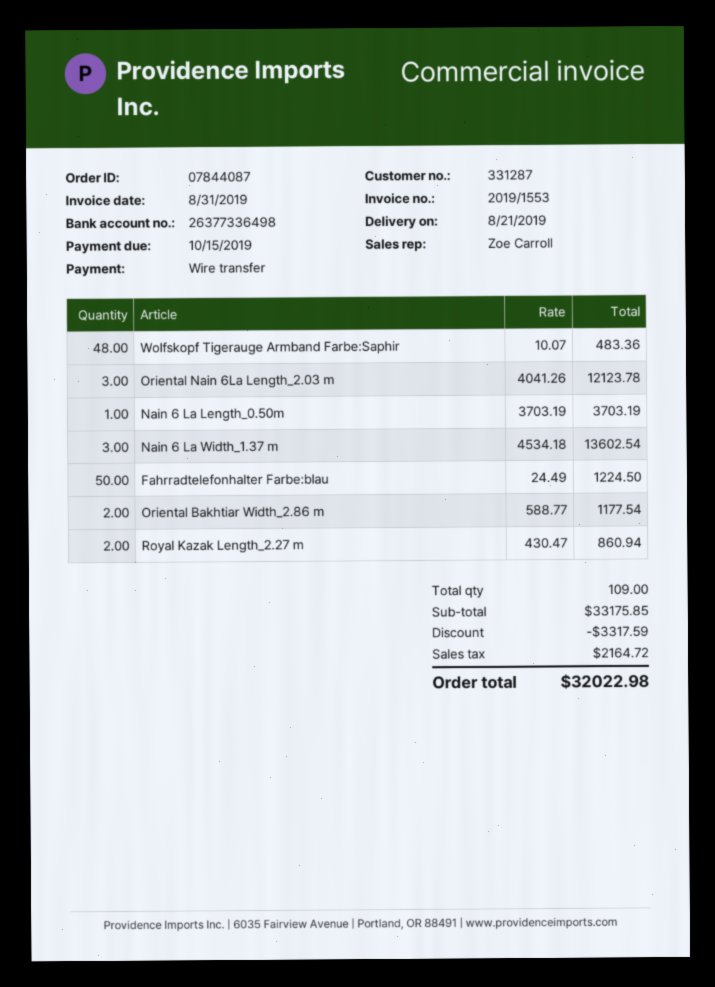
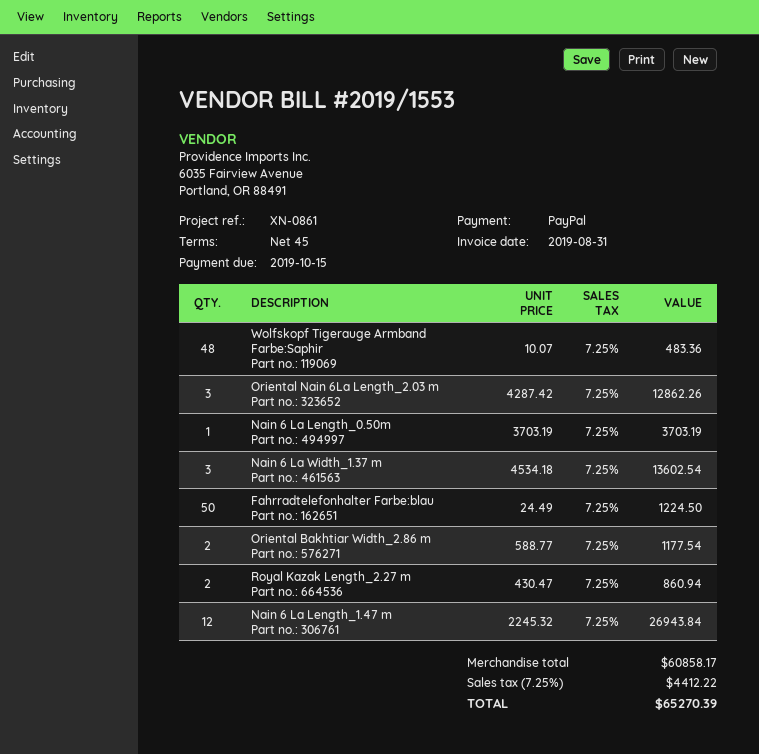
payment method: bank transfer -> PayPal
Oriental Nain 6La Length_2.03 m: 3 x 4041.26 = 12123.78 -> 3 x 4287.42 = 12862.26
Nain 6 La Length_1.47 m: none -> 12 x 2245.32 = 26943.84
subtotal: 33175.85 -> 60858.17
discount: 3317.59 -> none
tax: 2164.72 -> 4412.22
total: 32022.98 -> 65270.39

